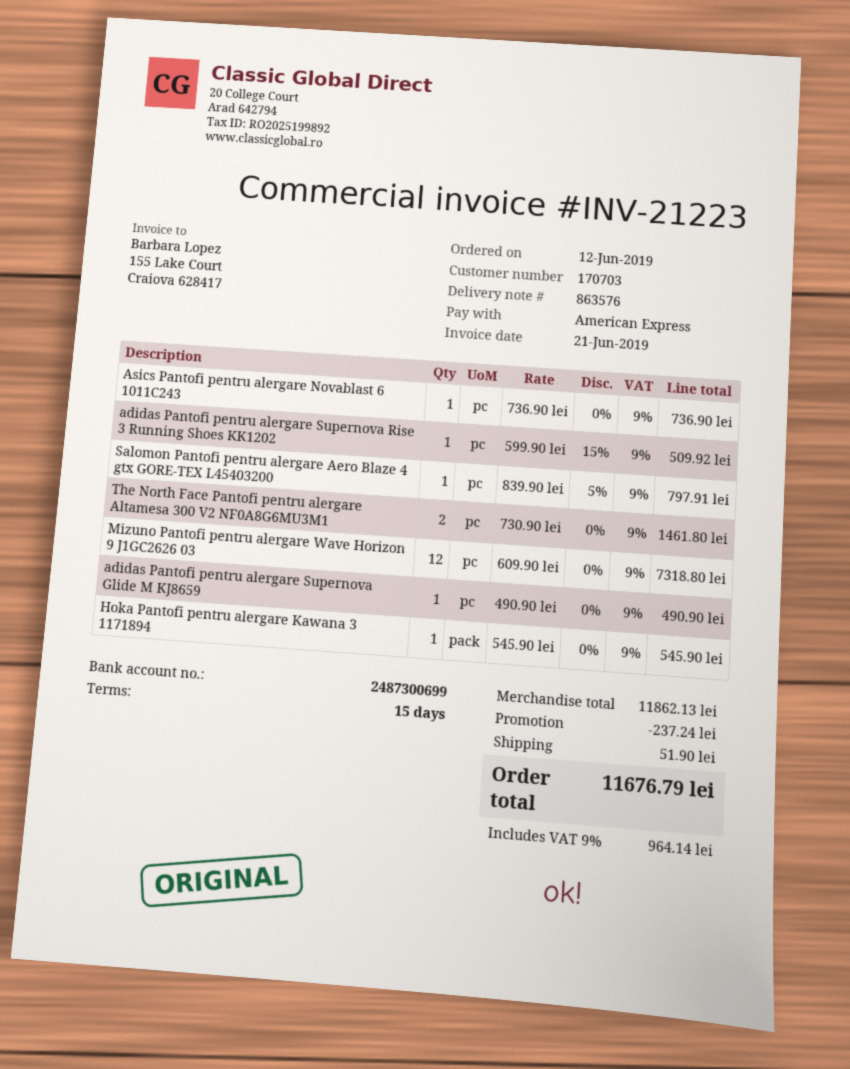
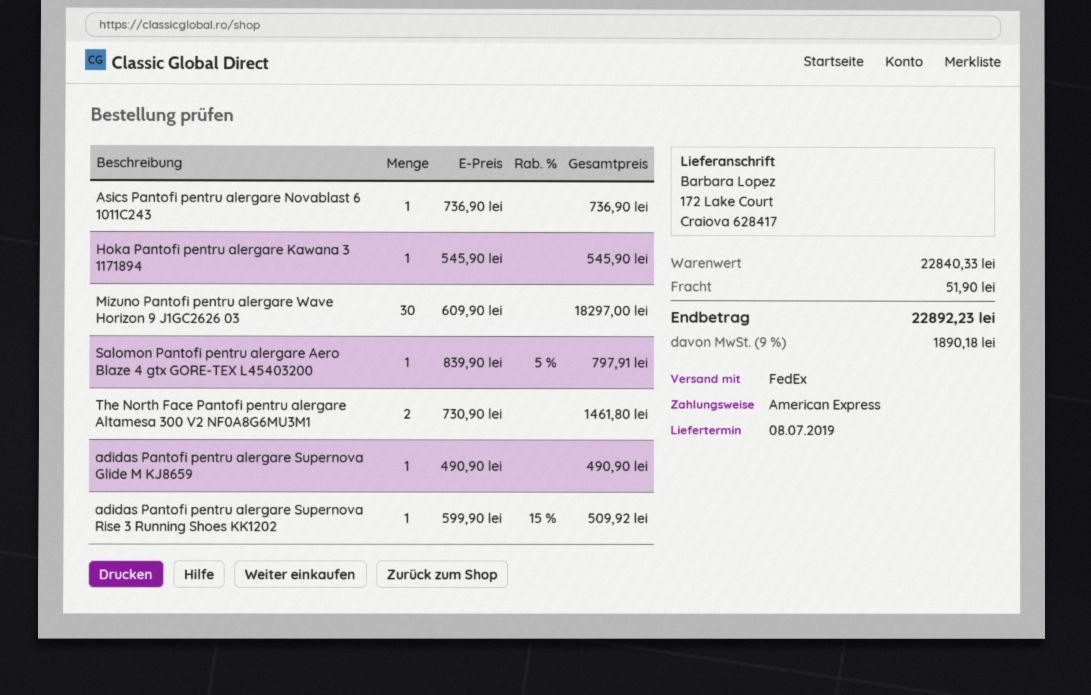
Mizuno Pantofi pentru alergare Wave Horizon 9 J1GC2626 03: 12 x 609.90 = 7318.80 -> 30 x 609.90 = 18297.00
subtotal: 11862.13 -> 22840.33
discount: 237.24 -> none
tax: 9% = 964.14 -> 9% = 1890.18
total: 11676.79 -> 22892.23

